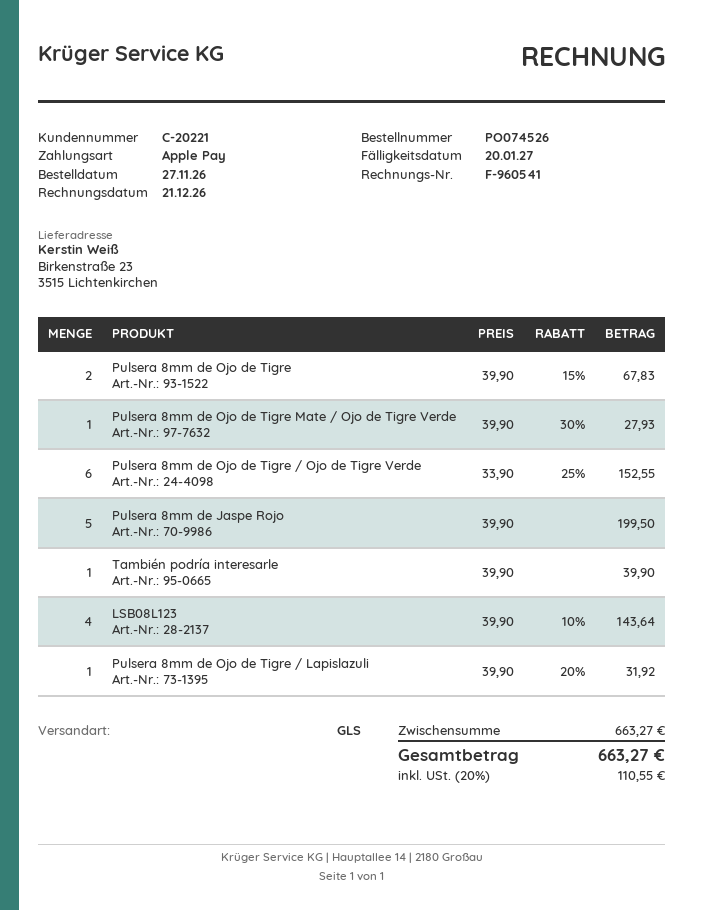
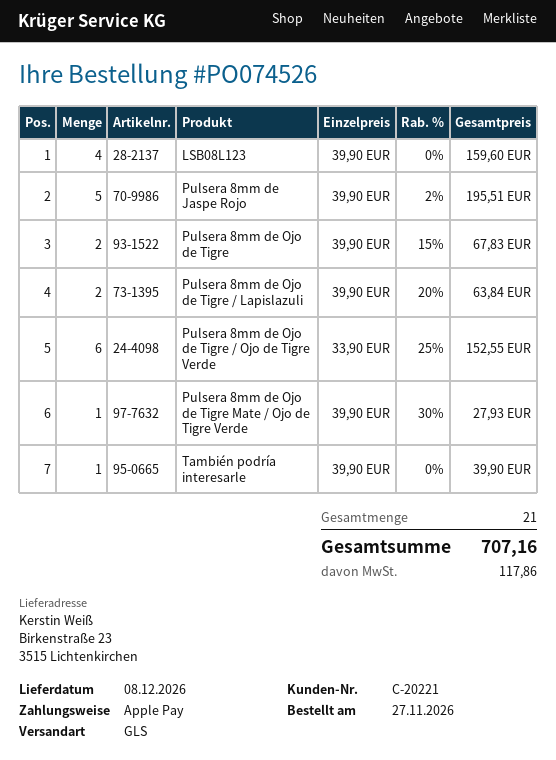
Pulsera 8mm de Jaspe Rojo: 5 x 39.90 = 199.50 -> 5 x 39.90 - 2% = 195.51
LSB08L123: 4 x 39.90 - 10% = 143.64 -> 4 x 39.90 = 159.60
Pulsera 8mm de Ojo de Tigre / Lapislazuli: 1 x 39.90 - 20% = 31.92 -> 2 x 39.90 - 20% = 63.84
tax: 110.55 -> 117.86
total: 663.27 -> 707.16

